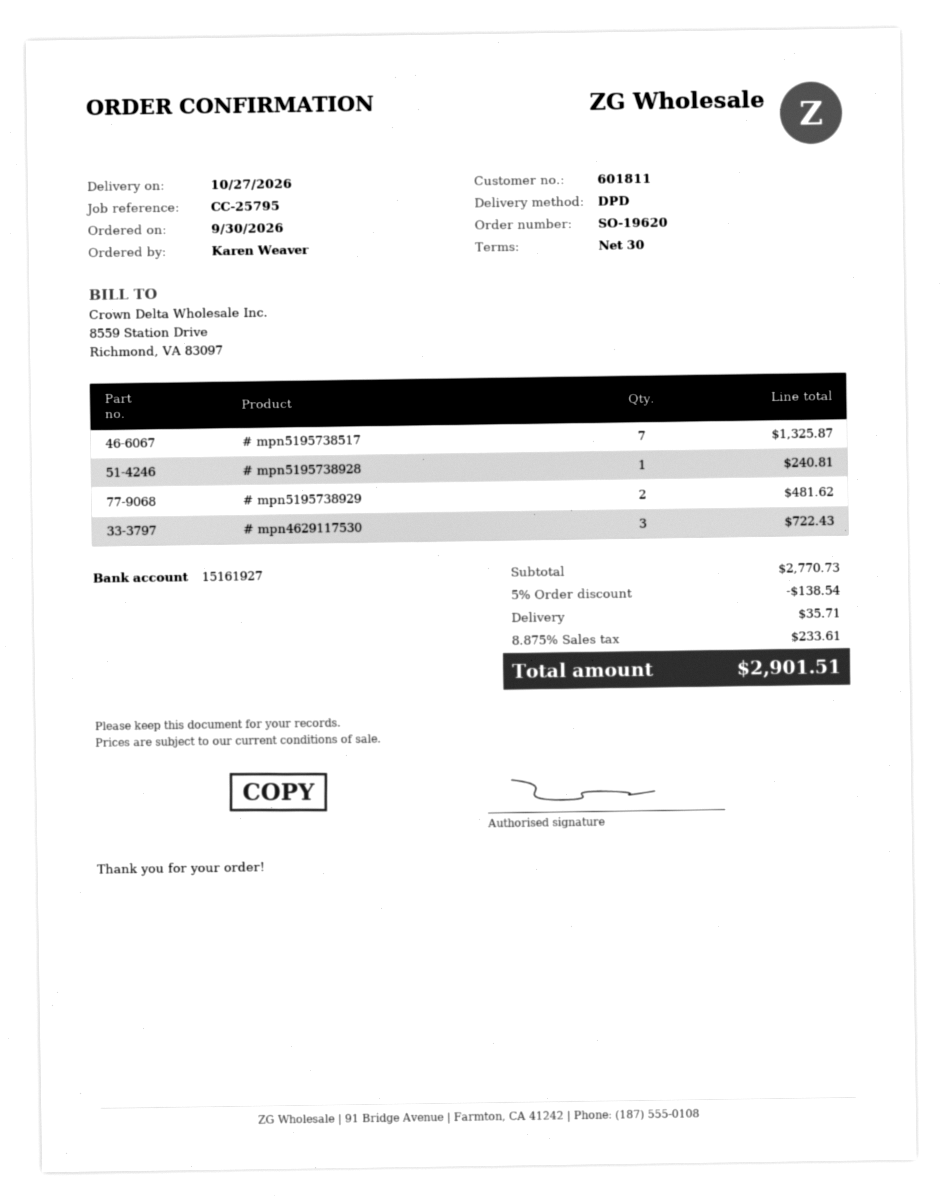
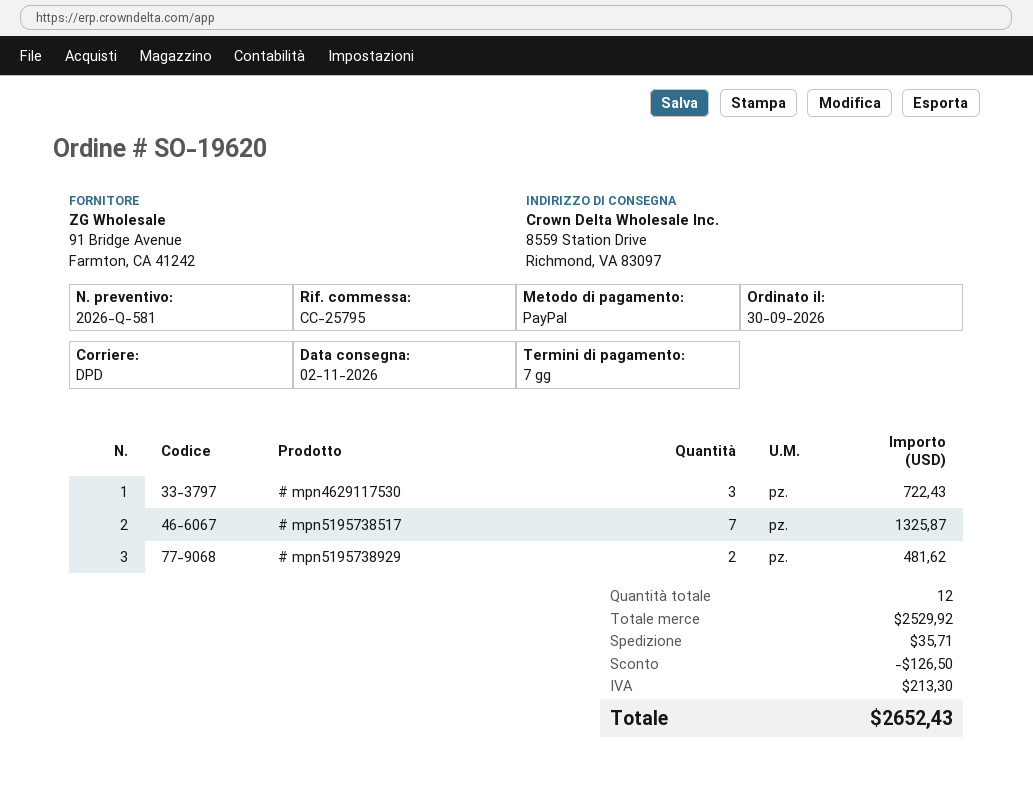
delivery date: 2026-10-27 -> 2026-11-02
payment terms: 30 days -> 7 days
# mpn5195738928: 1 for 240.81 -> none
subtotal: 2770.73 -> 2529.92
discount: 138.54 -> 126.50
tax: 233.61 -> 213.30
total: 2901.51 -> 2652.43

